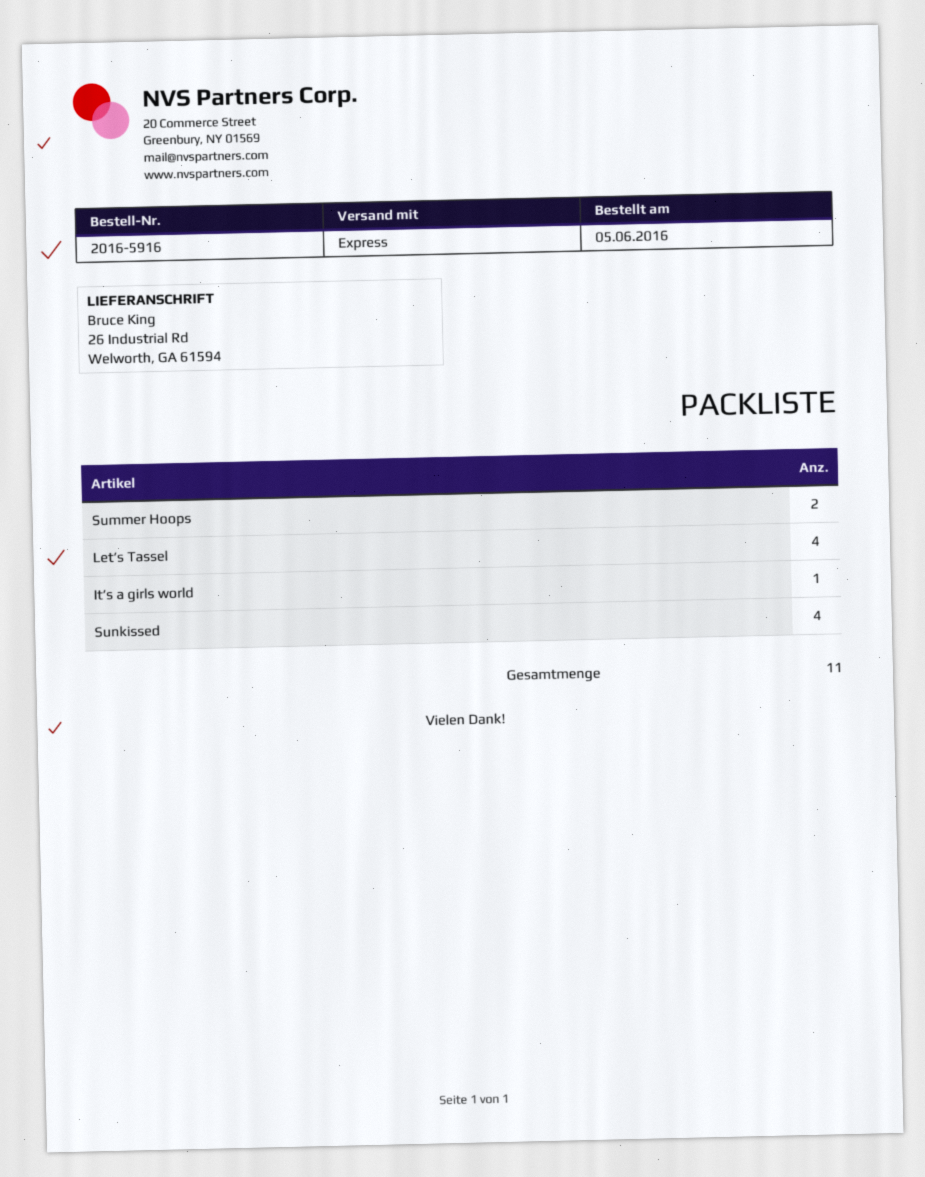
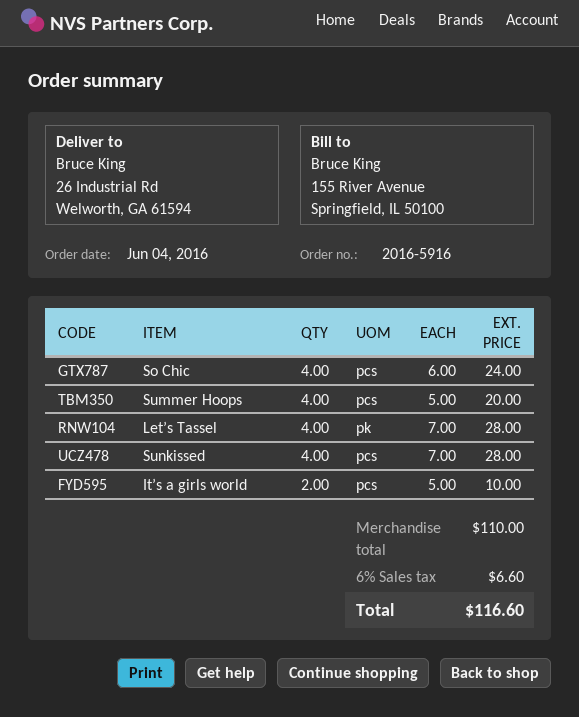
order date: 2016-06-05 -> 2016-06-04
Summer Hoops: 2 -> 4
It’s a girls world: 1 -> 2
So Chic: none -> 4

